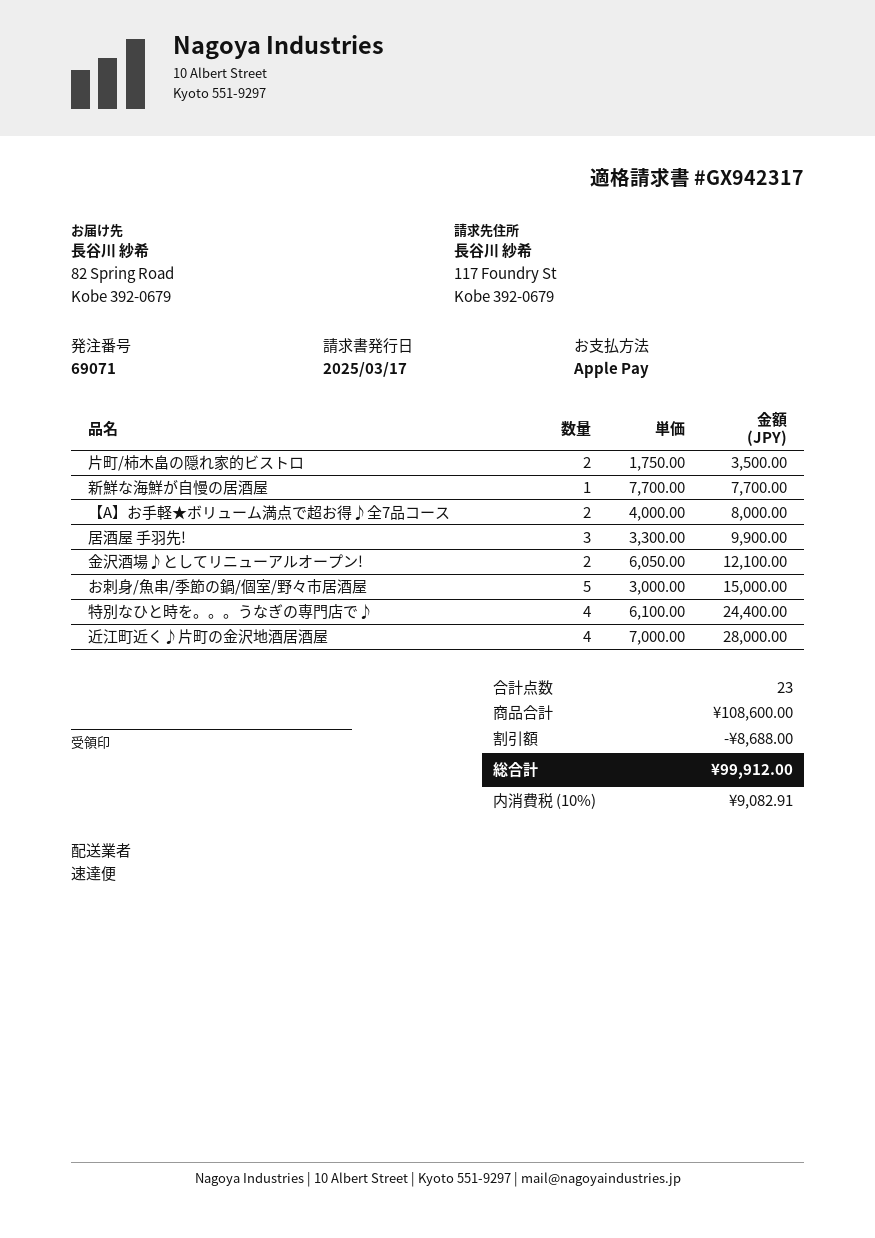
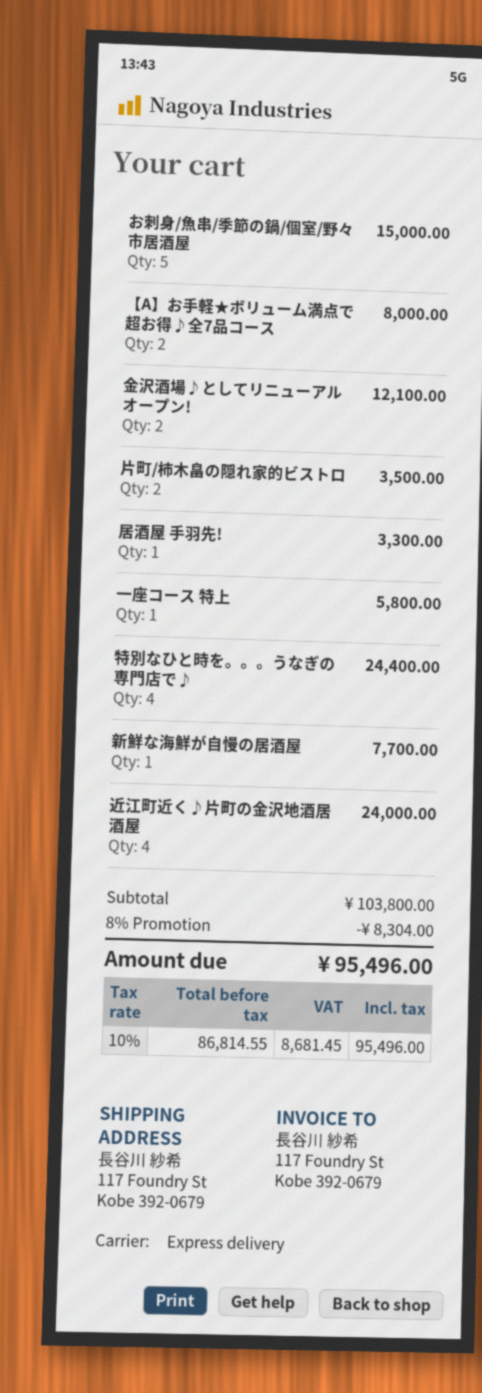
ship to: 82 Spring Road, Kobe 392-0679 -> 117 Foundry St, Kobe 392-0679
居酒屋 手羽先!: 3 for 9900.00 -> 1 for 3300.00
近江町近く♪片町の金沢地酒居酒屋: 4 for 28000.00 -> 4 for 24000.00
一座コース 特上: none -> 1 for 5800.00
subtotal: 108600.00 -> 103800.00
discount: 8688.00 -> 8304.00
tax: 10% = 9082.91 -> 10% = 8681.45
total: 99912.00 -> 95496.00

